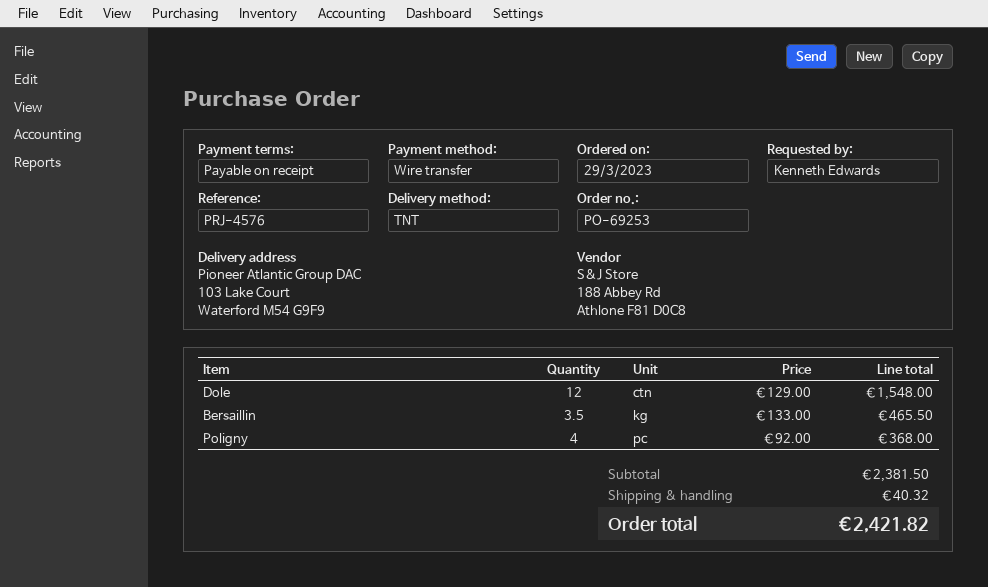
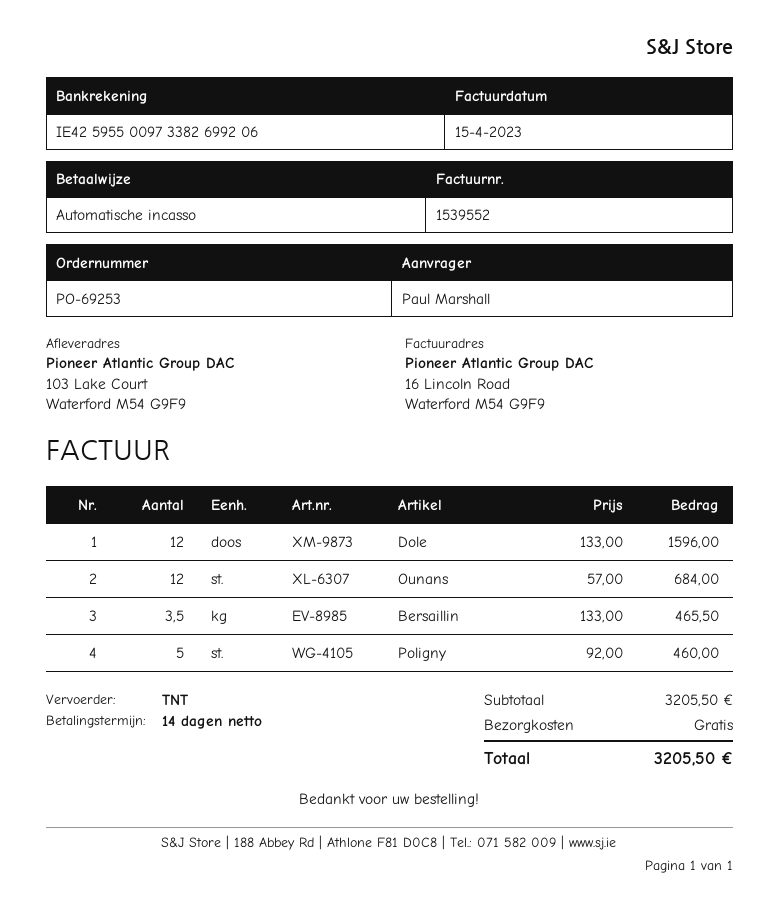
payment terms: on receipt -> 14 days
ordered by: Kenneth Edwards -> Paul Marshall
payment method: bank transfer -> direct debit
Dole: 12 x 129.00 = 1548.00 -> 12 x 133.00 = 1596.00
Poligny: 4 x 92.00 = 368.00 -> 5 x 92.00 = 460.00
Ounans: none -> 12 x 57.00 = 684.00
subtotal: 2381.50 -> 3205.50
shipping: 40.32 -> 0.00
total: 2421.82 -> 3205.50

